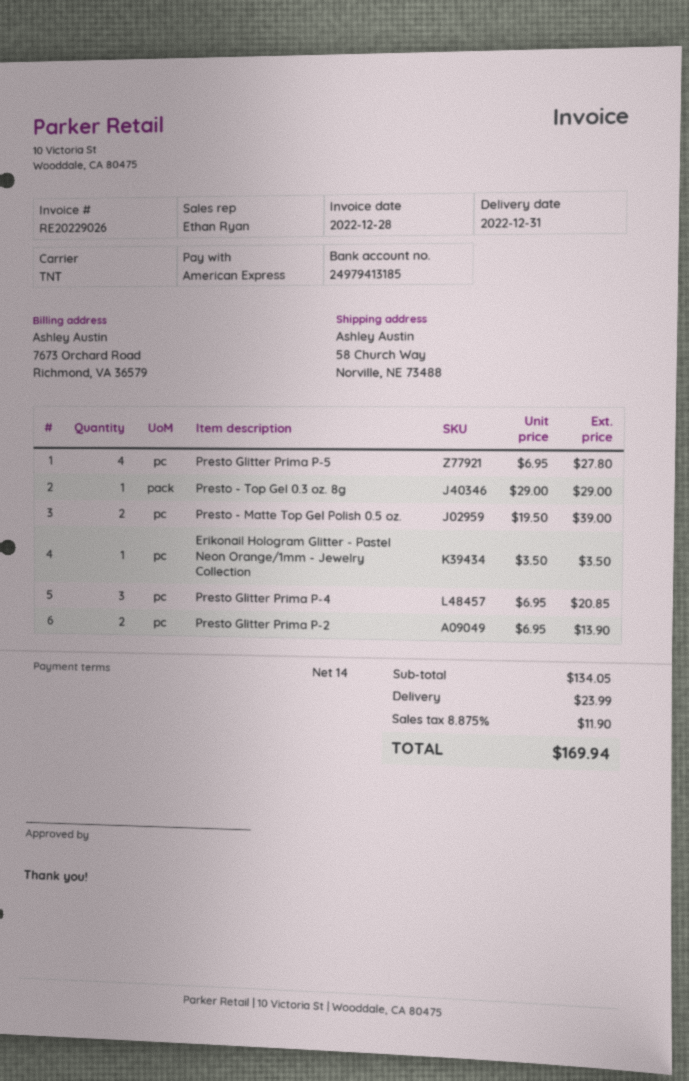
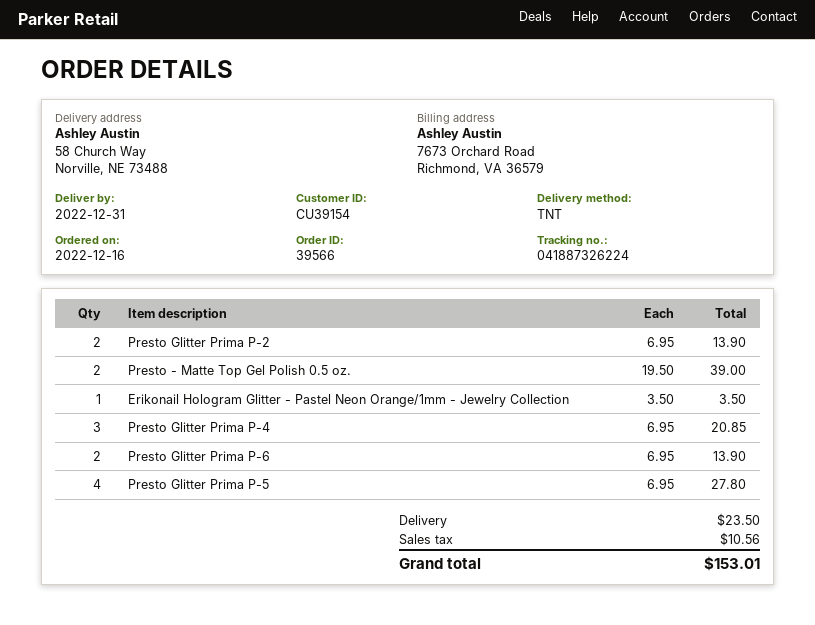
Presto - Top Gel 0.3 oz. 8g: 1 x 29.00 = 29.00 -> none
Presto Glitter Prima P-6: none -> 2 x 6.95 = 13.90
shipping: 23.99 -> 23.50
tax: 11.90 -> 10.56
total: 169.94 -> 153.01

